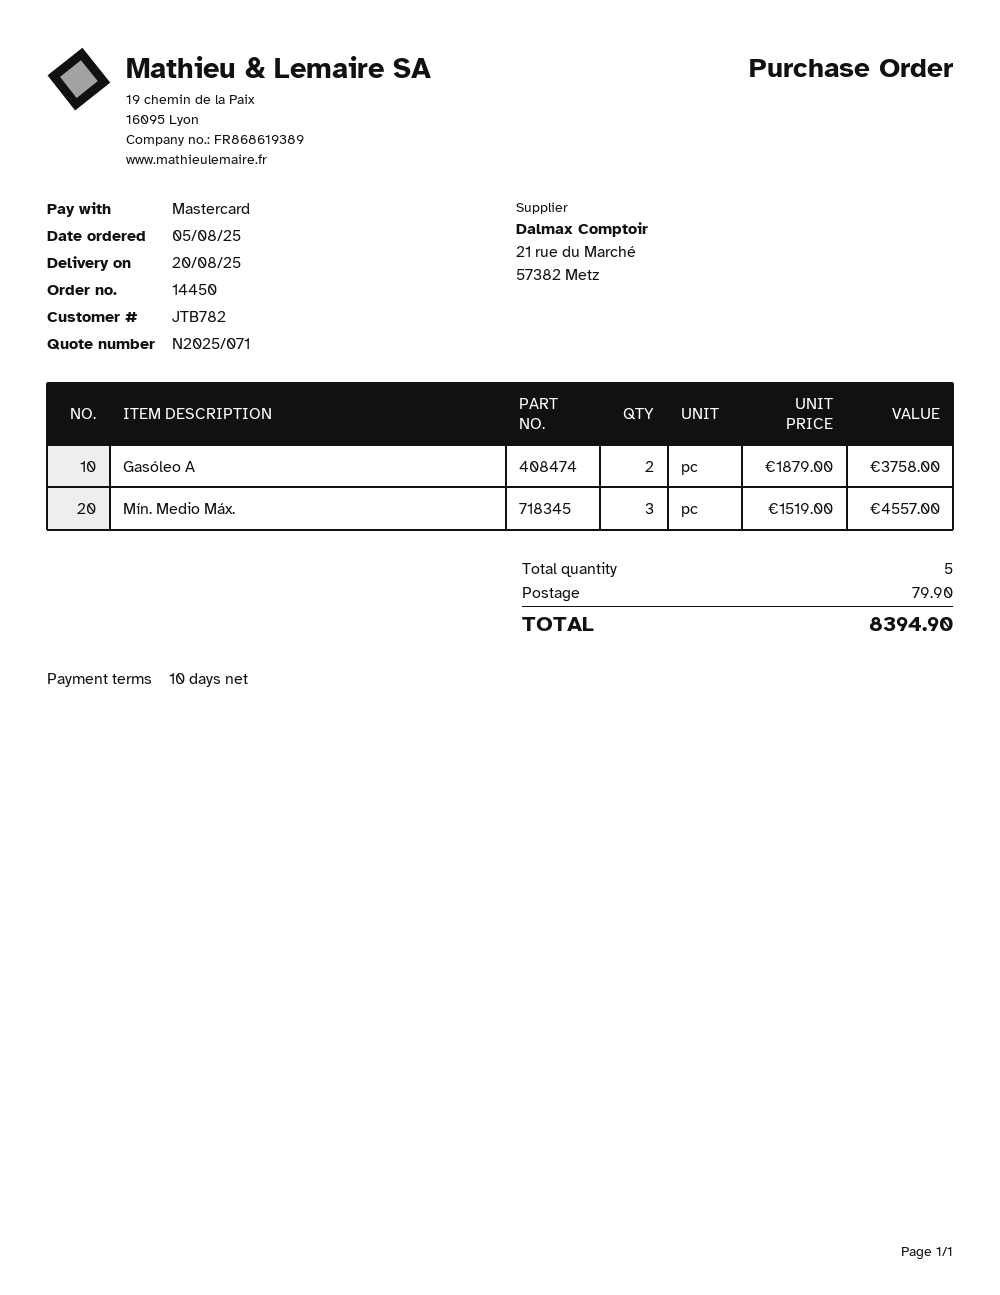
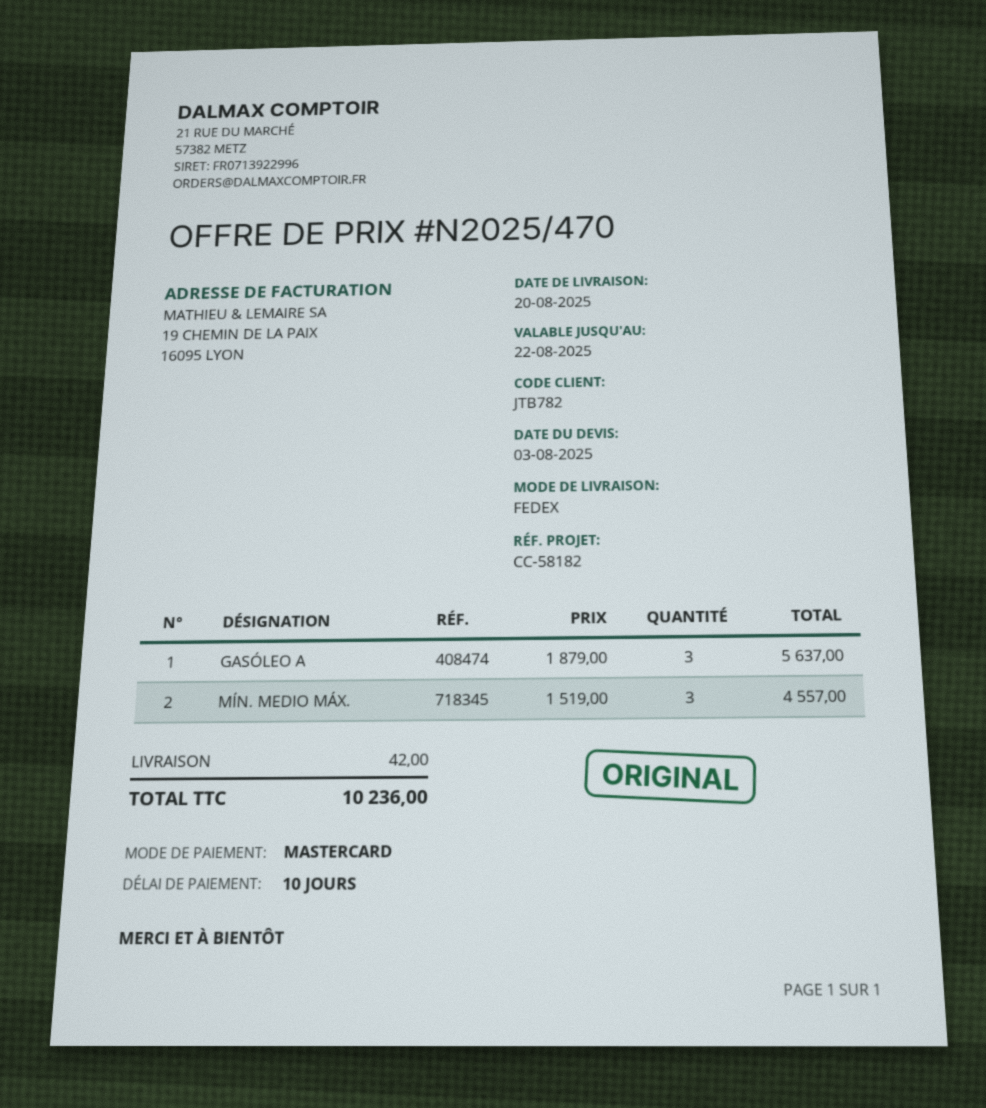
quote number: N2025/071 -> N2025/470
Gasóleo A: 2 x 1879.00 = 3758.00 -> 3 x 1879.00 = 5637.00
shipping: 79.90 -> 42.00
total: 8394.90 -> 10236.00

